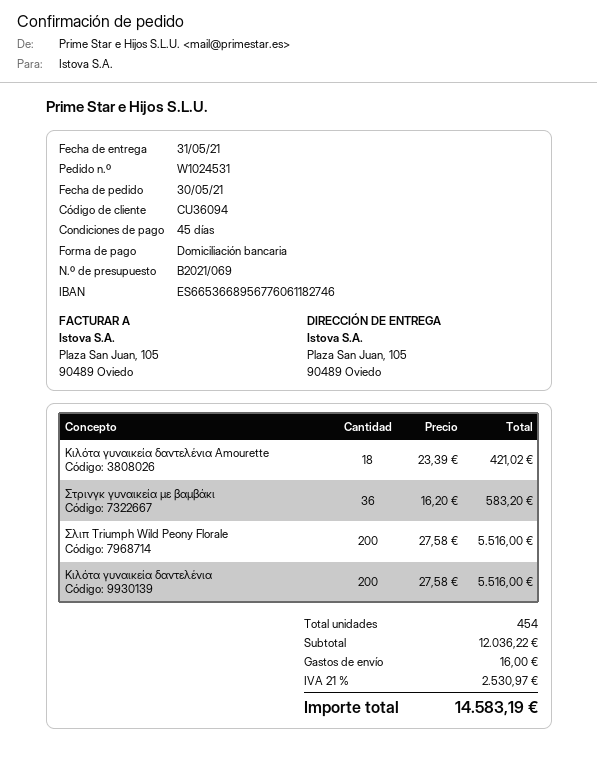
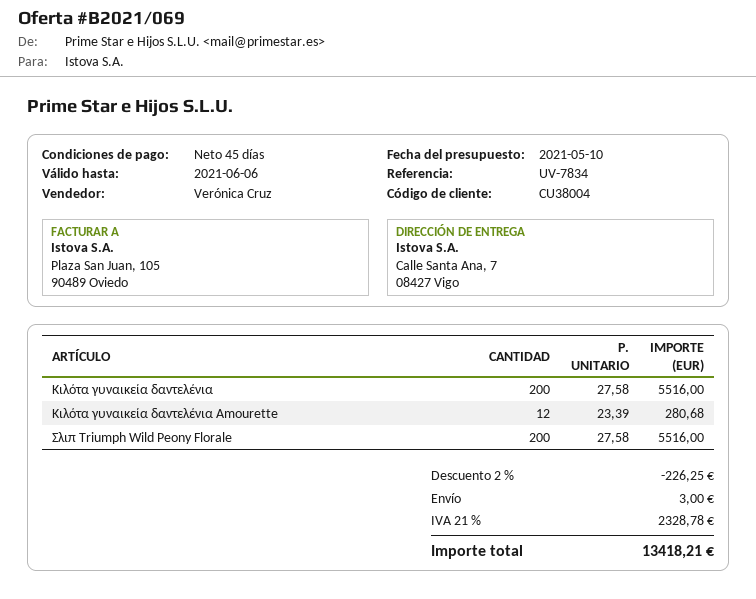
customer number: CU36094 -> CU38004
ship to: Plaza San Juan, 105, 90489 Oviedo -> Calle Santa Ana, 7, 08427 Vigo
Κιλότα γυναικεία δαντελένια Amourette: 18 x 23.39 = 421.02 -> 12 x 23.39 = 280.68
Στρινγκ γυναικεία με βαμβάκι: 36 x 16.20 = 583.20 -> none
discount: none -> 2% = 226.25
shipping: 16.00 -> 3.00
tax: 21% = 2530.97 -> 21% = 2328.78
total: 14583.19 -> 13418.21

